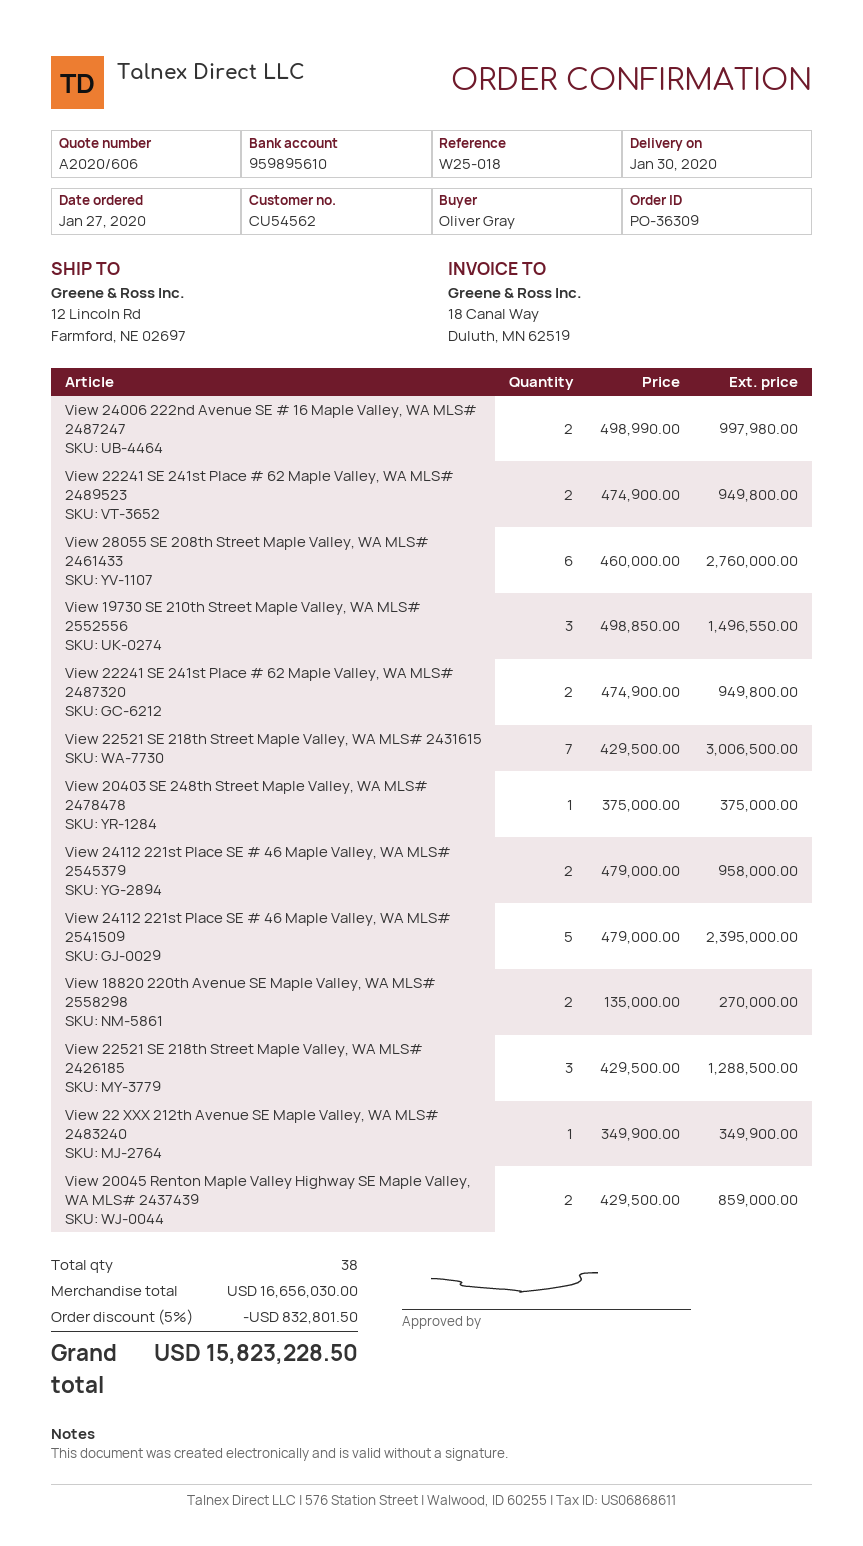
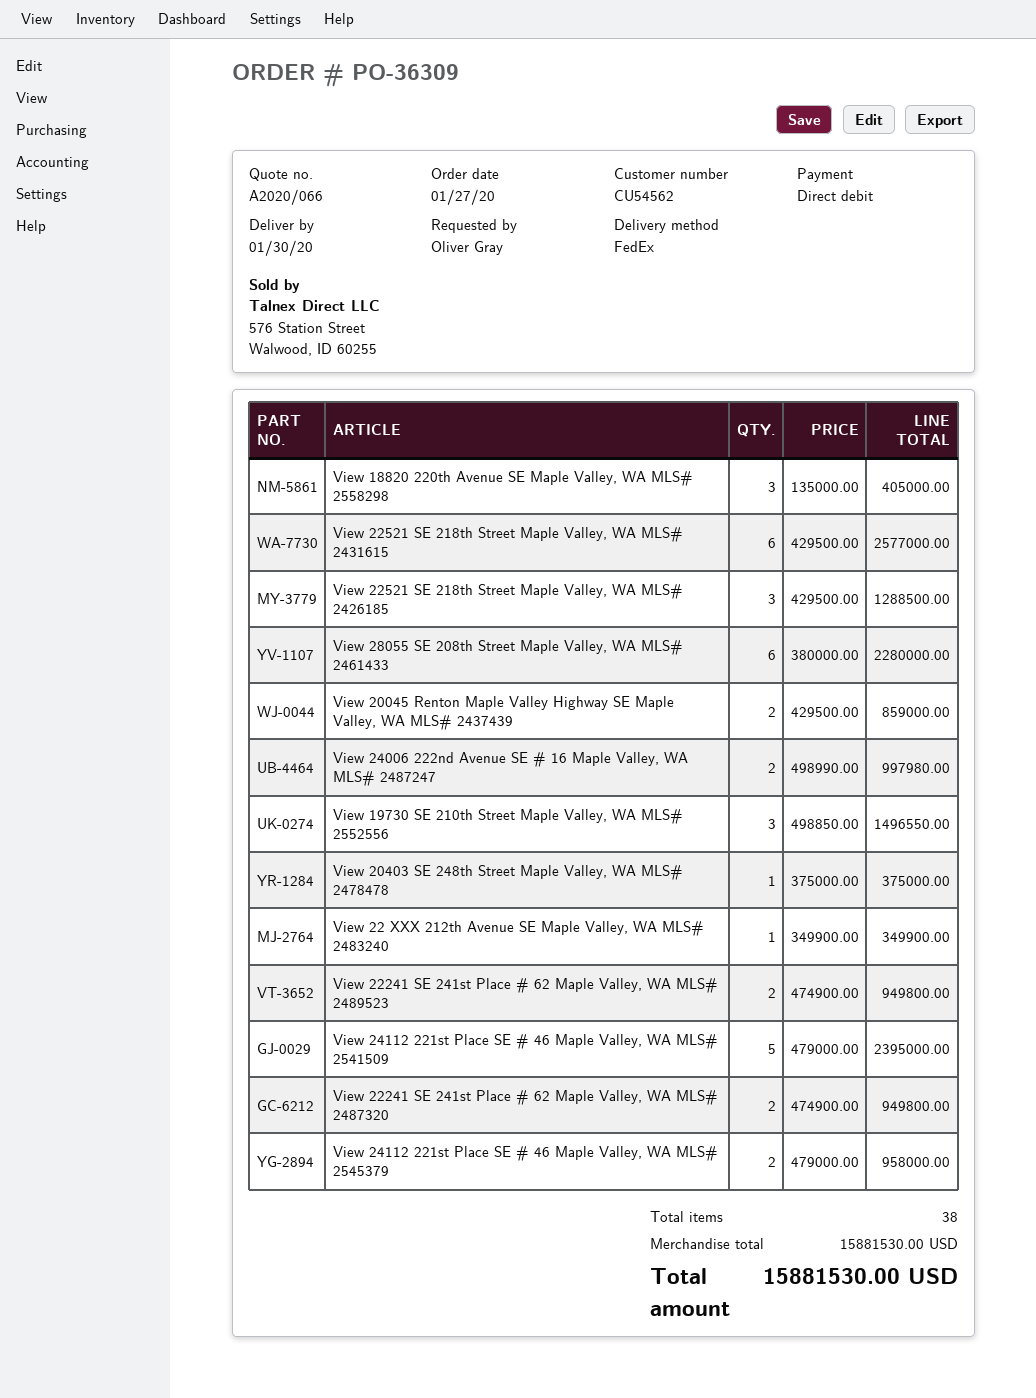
quote number: A2020/606 -> A2020/066
View 28055 SE 208th Street Maple Valley, WA MLS# 2461433: 6 x 460000.00 = 2760000.00 -> 6 x 380000.00 = 2280000.00
View 22521 SE 218th Street Maple Valley, WA MLS# 2431615: 7 x 429500.00 = 3006500.00 -> 6 x 429500.00 = 2577000.00
View 18820 220th Avenue SE Maple Valley, WA MLS# 2558298: 2 x 135000.00 = 270000.00 -> 3 x 135000.00 = 405000.00
subtotal: 16656030.00 -> 15881530.00
discount: 5% = 832801.50 -> none
total: 15823228.50 -> 15881530.00

